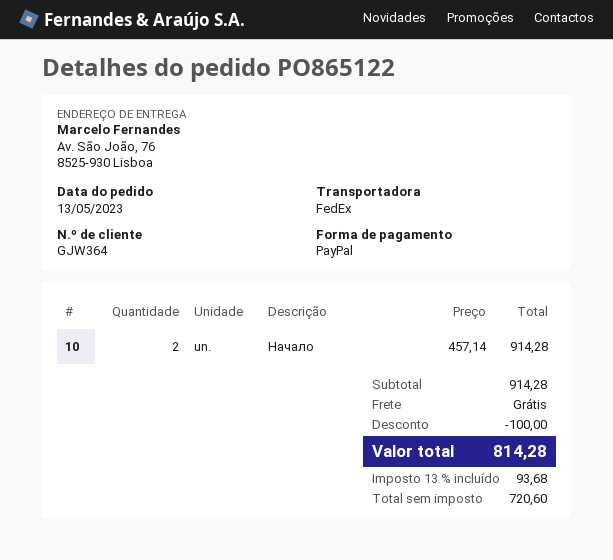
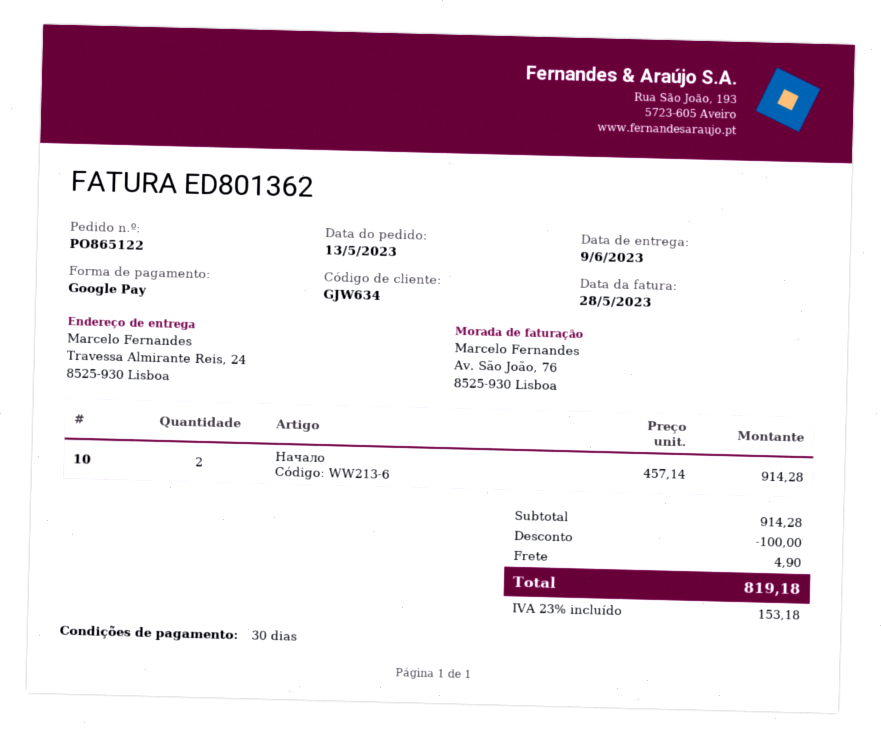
customer number: GJW364 -> GJW634
payment method: PayPal -> Google Pay
ship to: Av. São João, 76, 8525-930 Lisboa -> Travessa Almirante Reis, 24, 8525-930 Lisboa
shipping: 0.00 -> 4.90
tax: 13% = 93.68 -> 23% = 153.18
total: 814.28 -> 819.18

